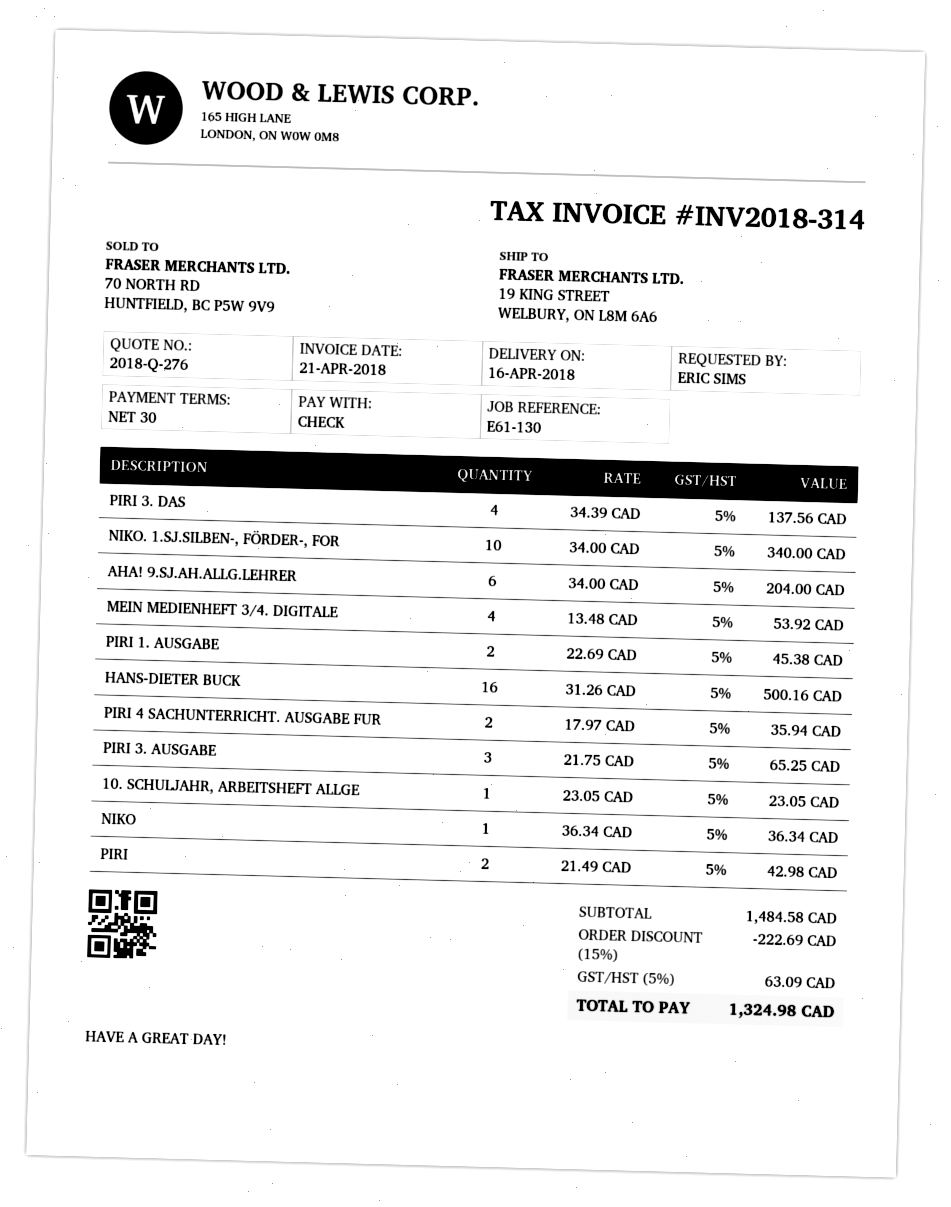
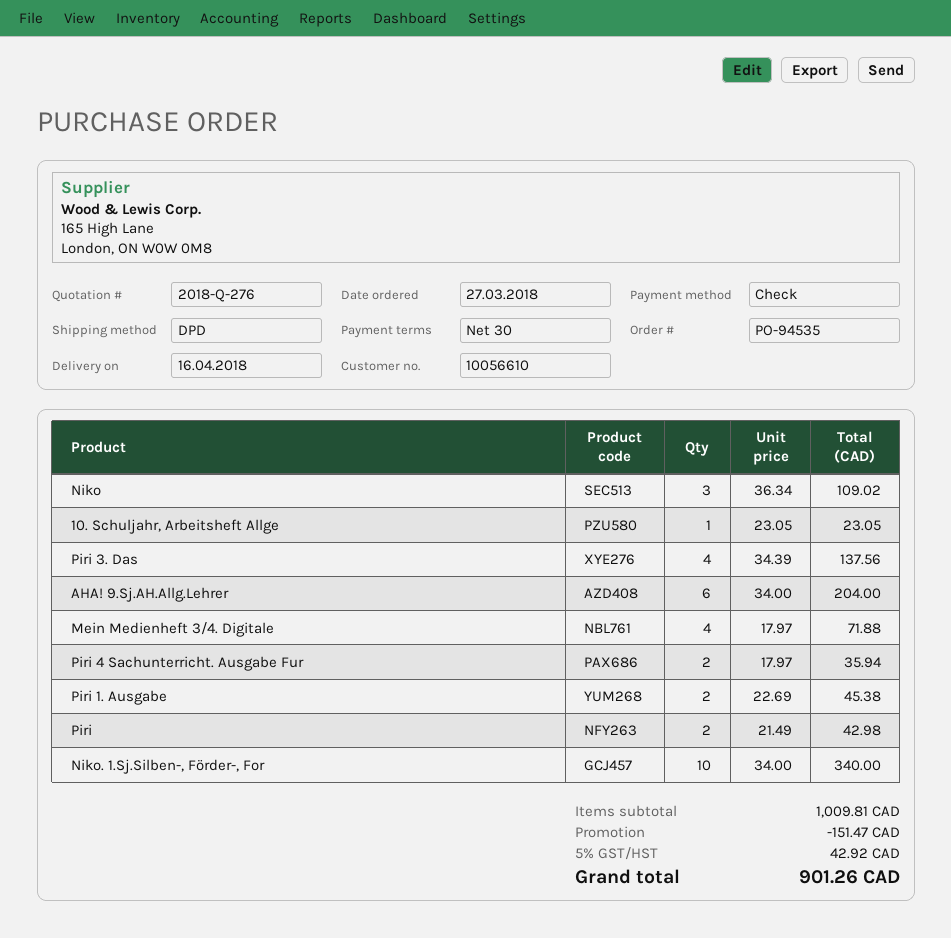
MEIN MEDIENHEFT 3/4. DIGITALE: 4 x 13.48 = 53.92 -> 4 x 17.97 = 71.88
HANS-DIETER BUCK: 16 x 31.26 = 500.16 -> none
PIRI 3. AUSGABE: 3 x 21.75 = 65.25 -> none
NIKO: 1 x 36.34 = 36.34 -> 3 x 36.34 = 109.02
subtotal: 1484.58 -> 1009.81
discount: 222.69 -> 151.47
tax: 5% = 63.09 -> 5% = 42.92
total: 1324.98 -> 901.26

